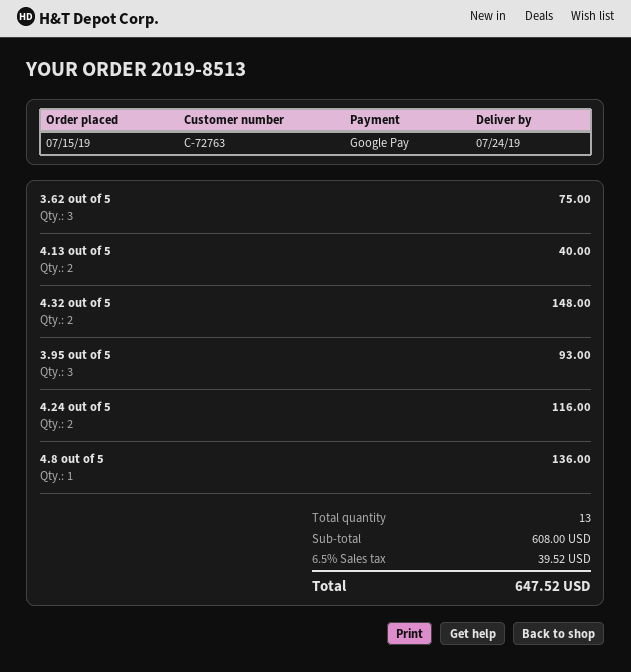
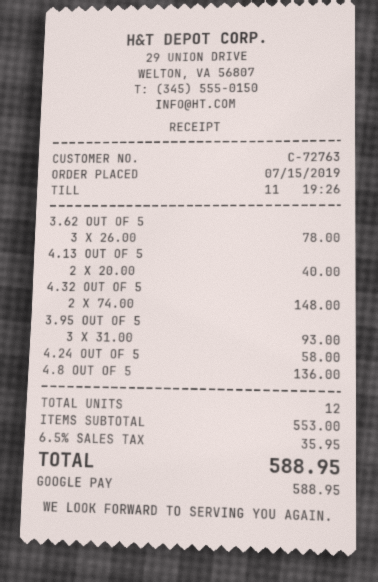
3.62 out of 5: 3 for 75.00 -> 3 for 78.00
4.24 out of 5: 2 for 116.00 -> 1 for 58.00
total quantity: 13 -> 12
subtotal: 608.00 -> 553.00
tax: 6.5% = 39.52 -> 6.5% = 35.95
total: 647.52 -> 588.95

